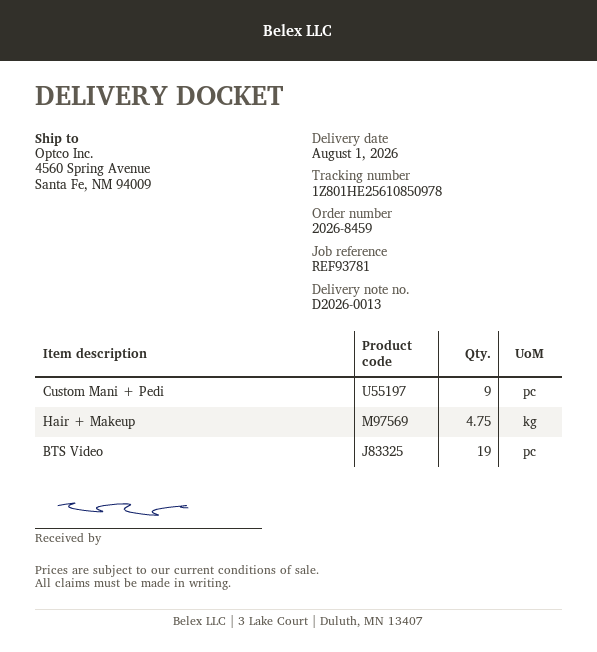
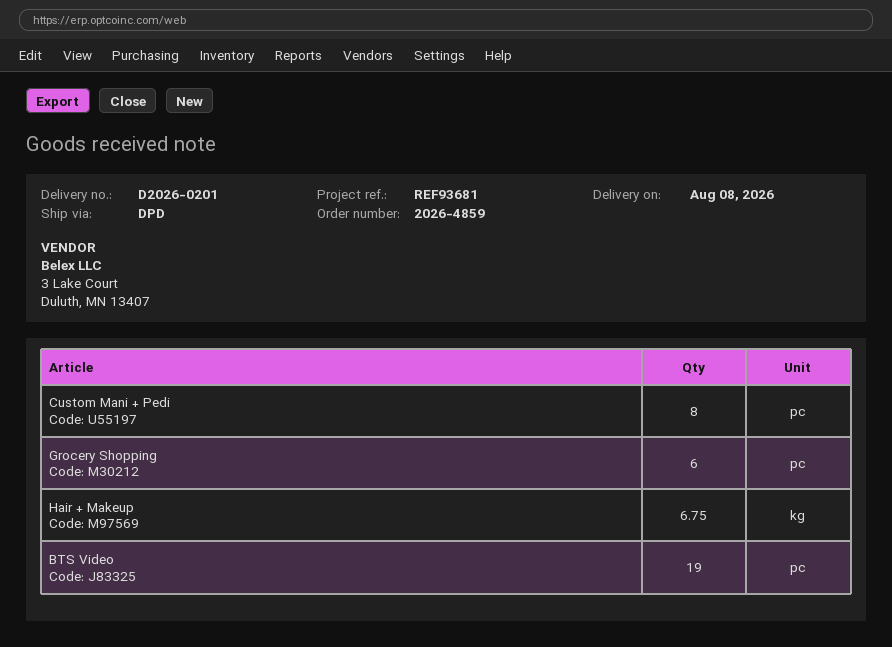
order number: 2026-8459 -> 2026-4859
delivery note number: D2026-0013 -> D2026-0201
delivery date: 2026-08-01 -> 2026-08-08
reference: REF93781 -> REF93681
Custom Mani + Pedi: 9 -> 8
Hair + Makeup: 4.75 -> 6.75
Grocery Shopping: none -> 6

